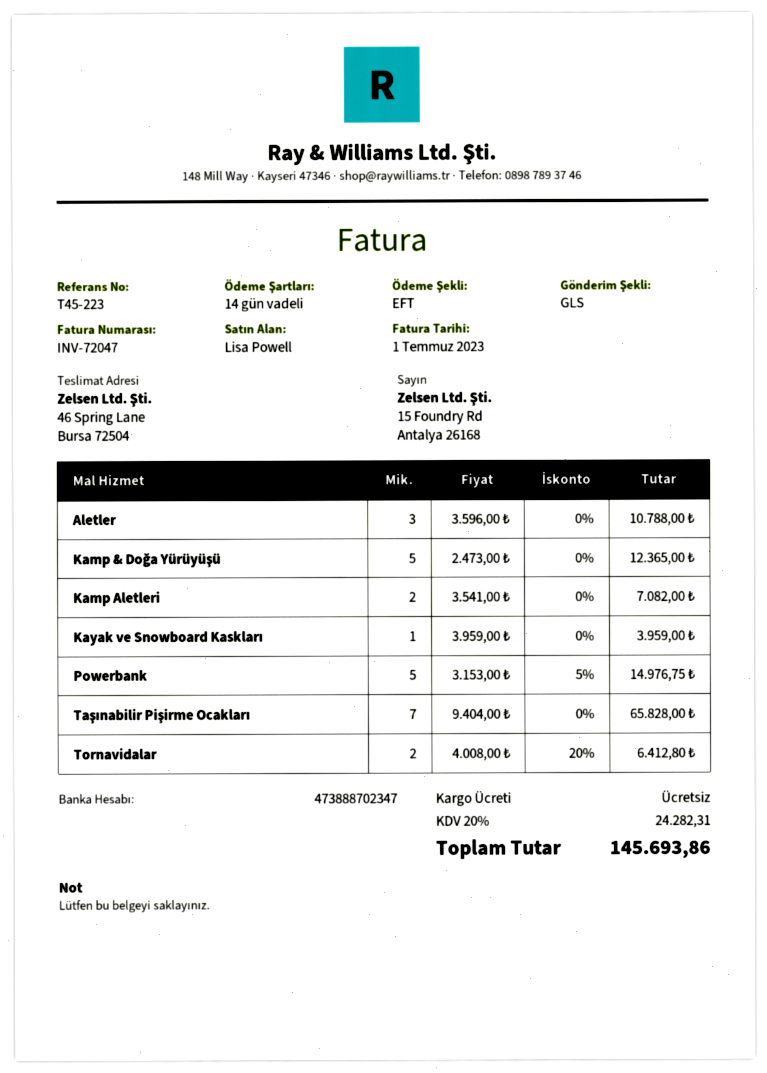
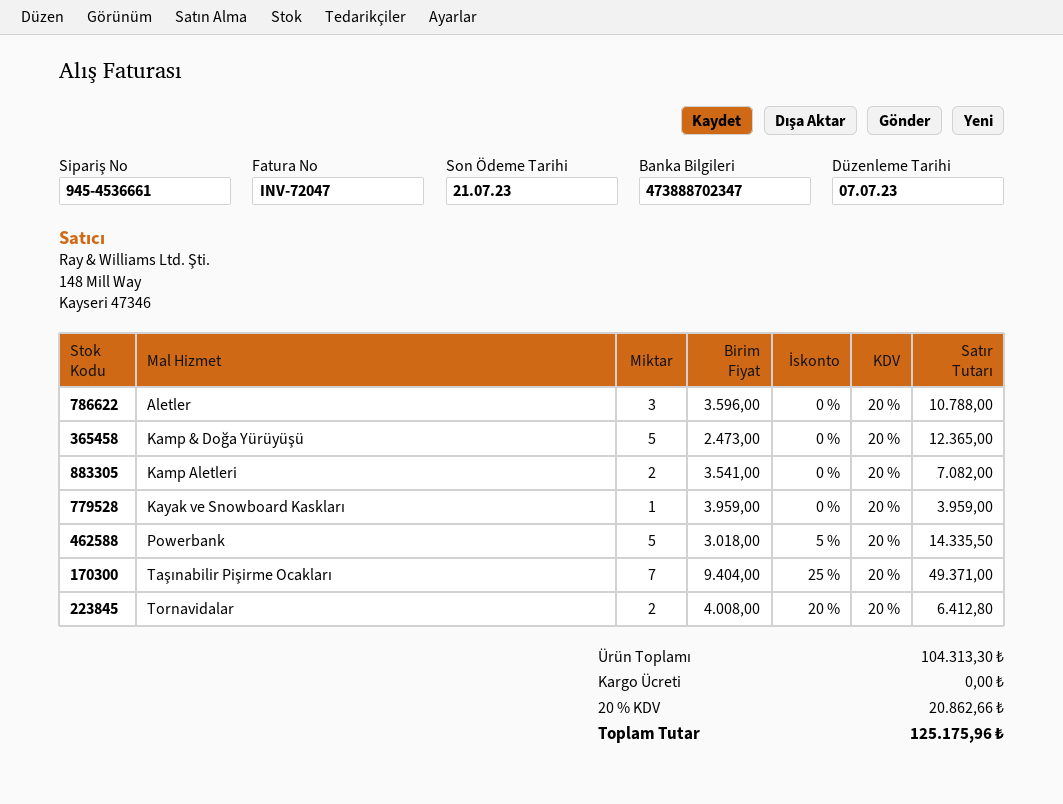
invoice date: 2023-07-01 -> 2023-07-07
Powerbank: 5 x 3153.00 - 5% = 14976.75 -> 5 x 3018.00 - 5% = 14335.50
Taşınabilir Pişirme Ocakları: 7 x 9404.00 = 65828.00 -> 7 x 9404.00 - 25% = 49371.00
tax: 20% = 24282.31 -> 20% = 20862.66
total: 145693.86 -> 125175.96

